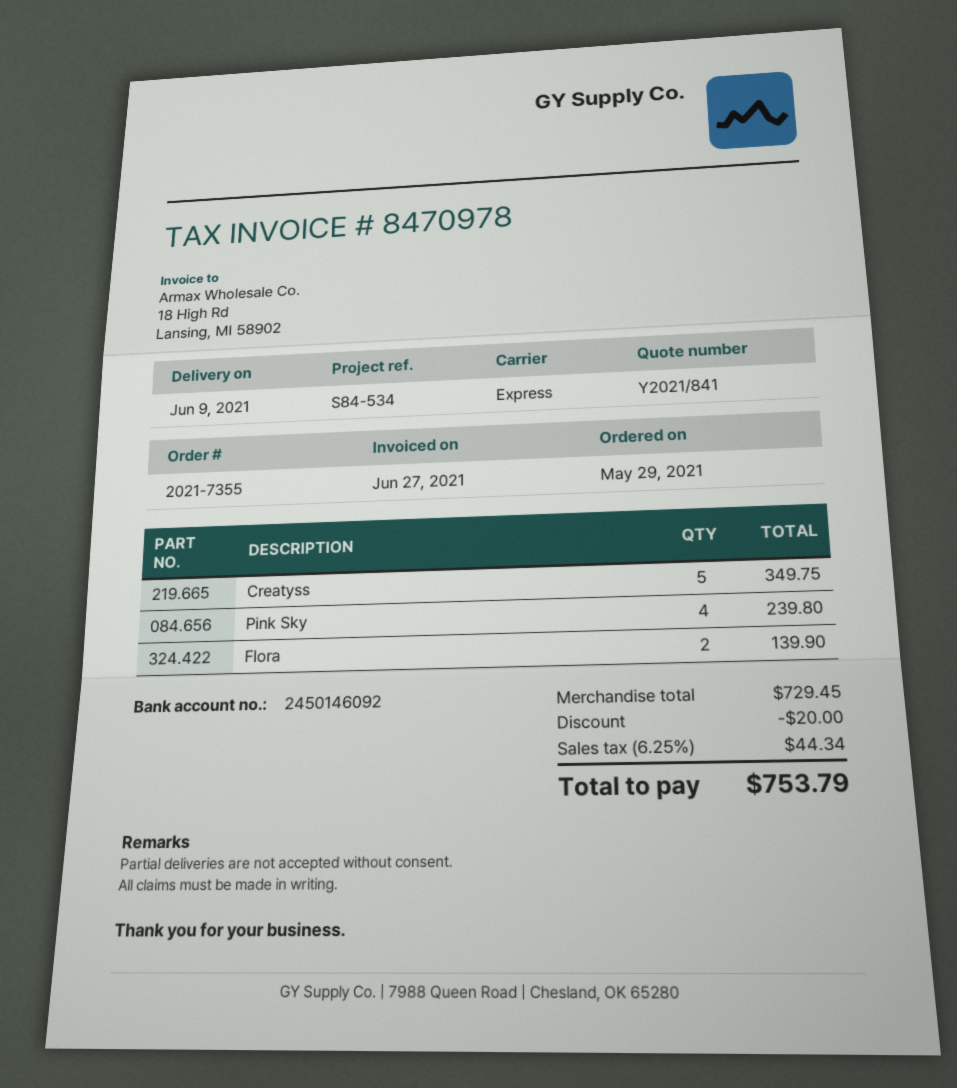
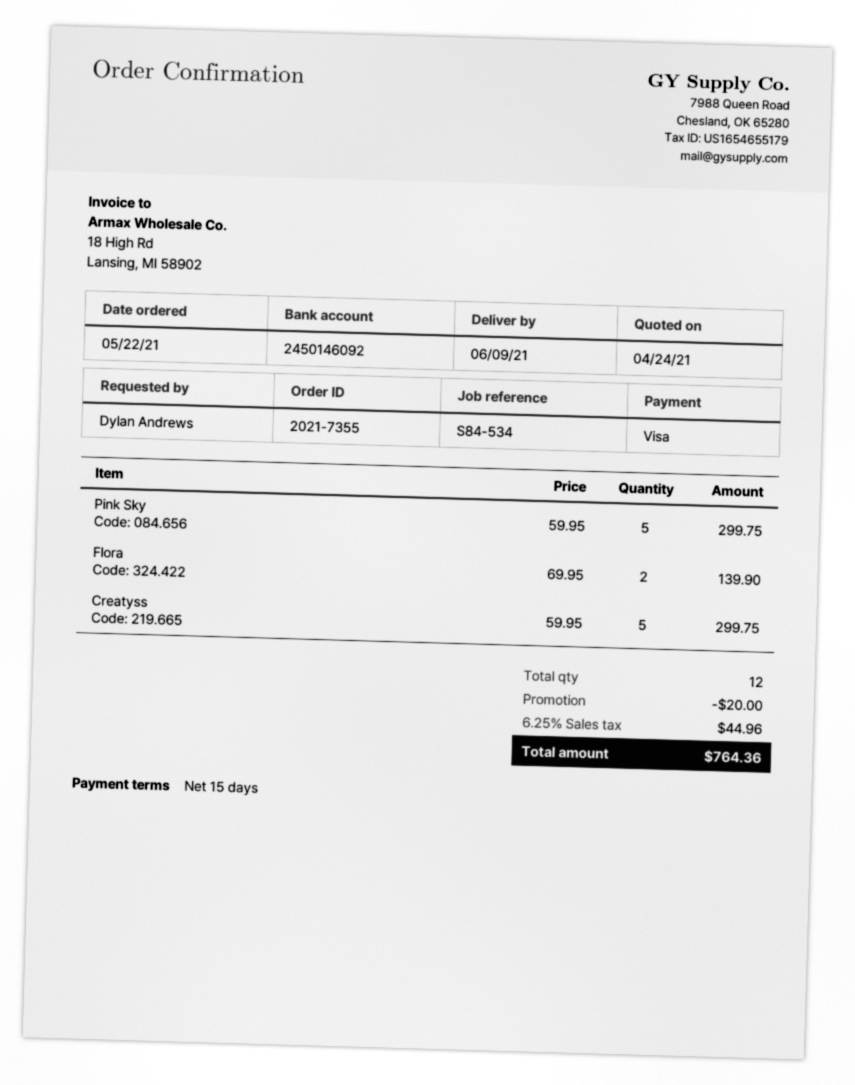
order date: 2021-05-29 -> 2021-05-22
Creatyss: 5 for 349.75 -> 5 for 299.75
Pink Sky: 4 for 239.80 -> 5 for 299.75
tax: 6.25% = 44.34 -> 6.25% = 44.96
total: 753.79 -> 764.36

